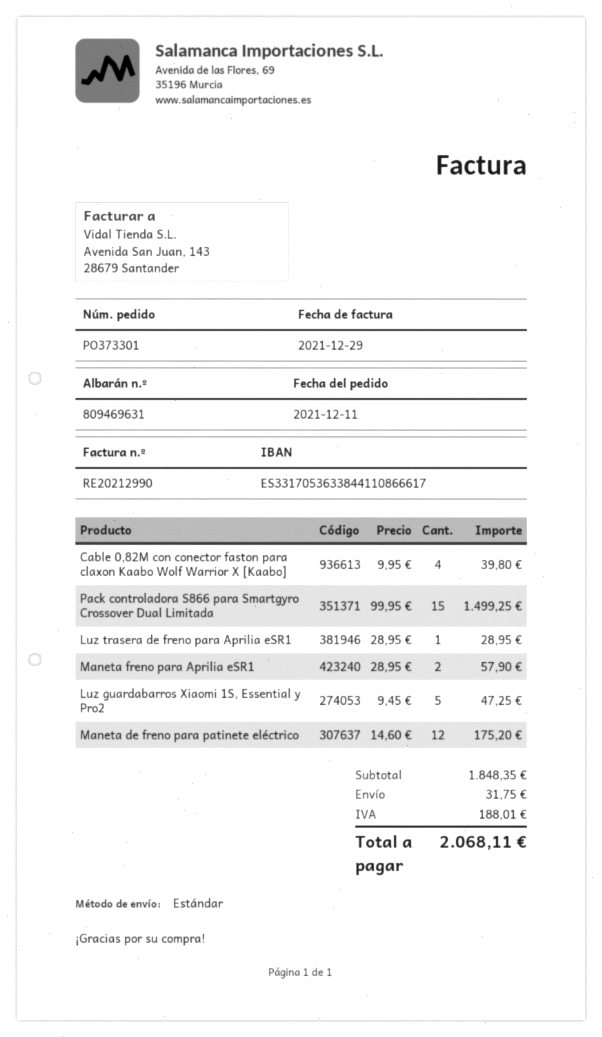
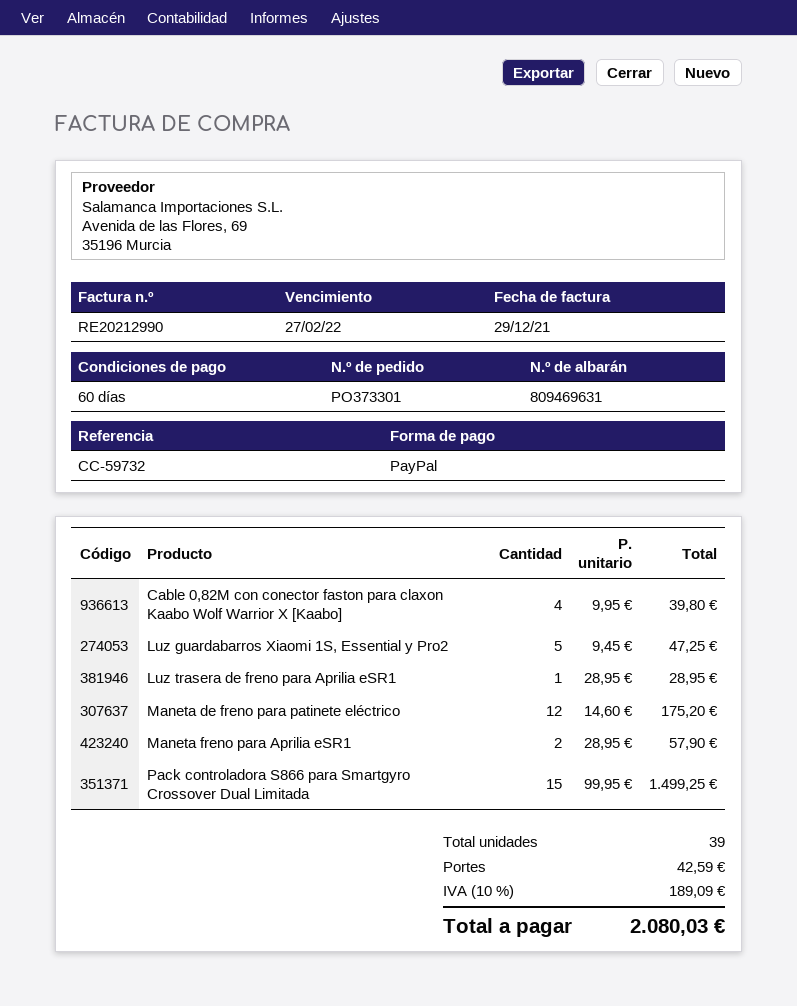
shipping: 31.75 -> 42.59
tax: 188.01 -> 189.09
total: 2068.11 -> 2080.03

